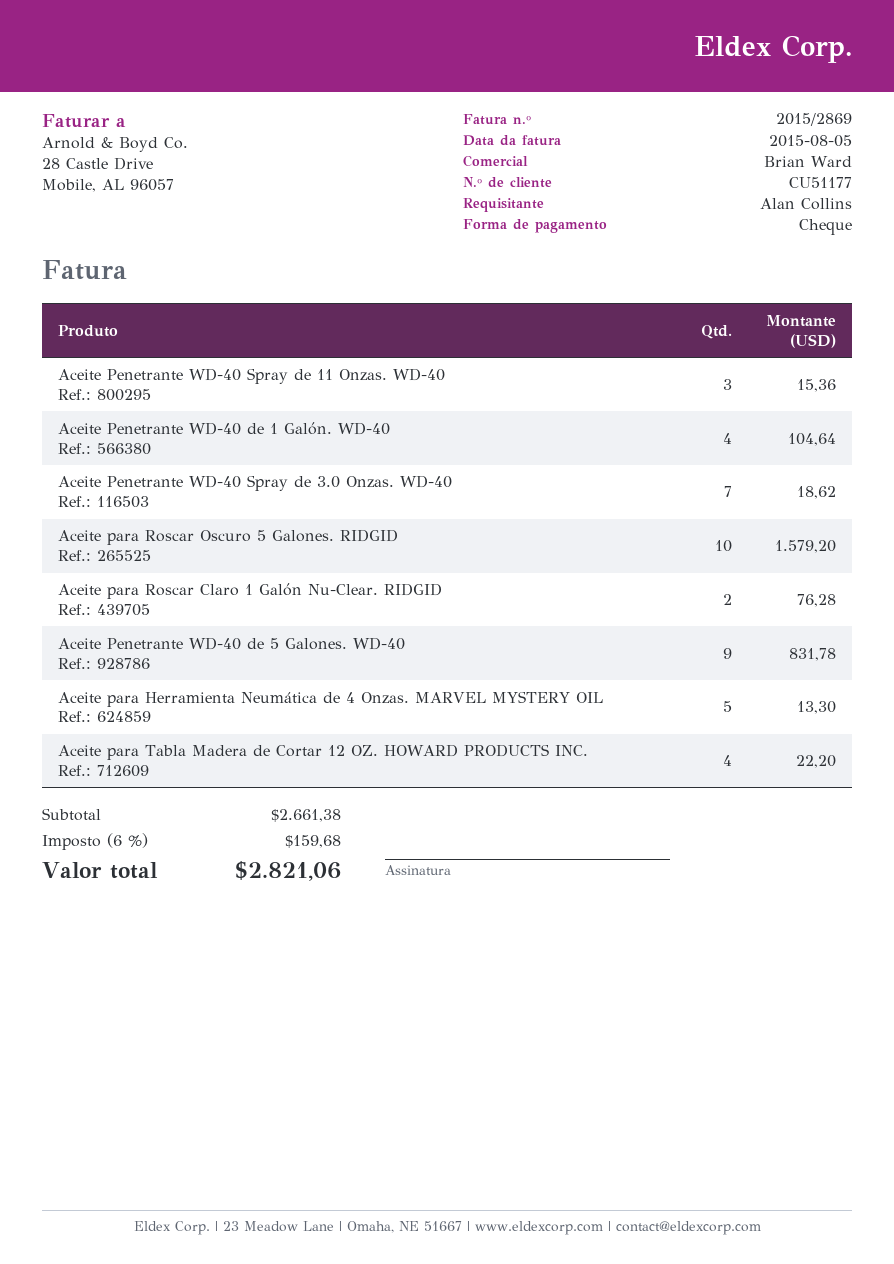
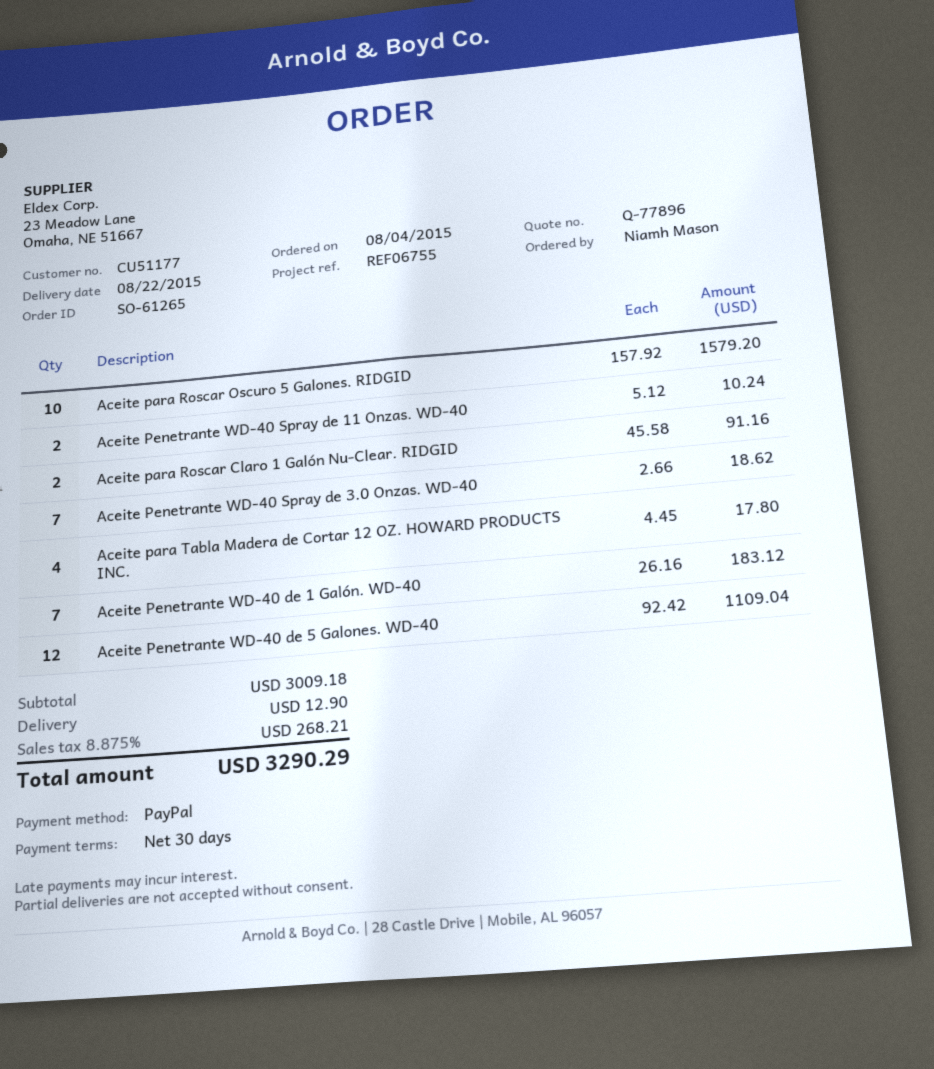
ordered by: Alan Collins -> Niamh Mason
payment method: cheque -> PayPal
Aceite Penetrante WD-40 Spray de 11 Onzas. WD-40: 3 for 15.36 -> 2 for 10.24
Aceite Penetrante WD-40 de 1 Galón. WD-40: 4 for 104.64 -> 7 for 183.12
Aceite para Roscar Claro 1 Galón Nu-Clear. RIDGID: 2 for 76.28 -> 2 for 91.16
Aceite Penetrante WD-40 de 5 Galones. WD-40: 9 for 831.78 -> 12 for 1109.04
Aceite para Herramienta Neumática de 4 Onzas. MARVEL MYSTERY OIL: 5 for 13.30 -> none
Aceite para Tabla Madera de Cortar 12 OZ. HOWARD PRODUCTS INC.: 4 for 22.20 -> 4 for 17.80
subtotal: 2661.38 -> 3009.18
shipping: none -> 12.90
tax: 6% = 159.68 -> 8.875% = 268.21
total: 2821.06 -> 3290.29

